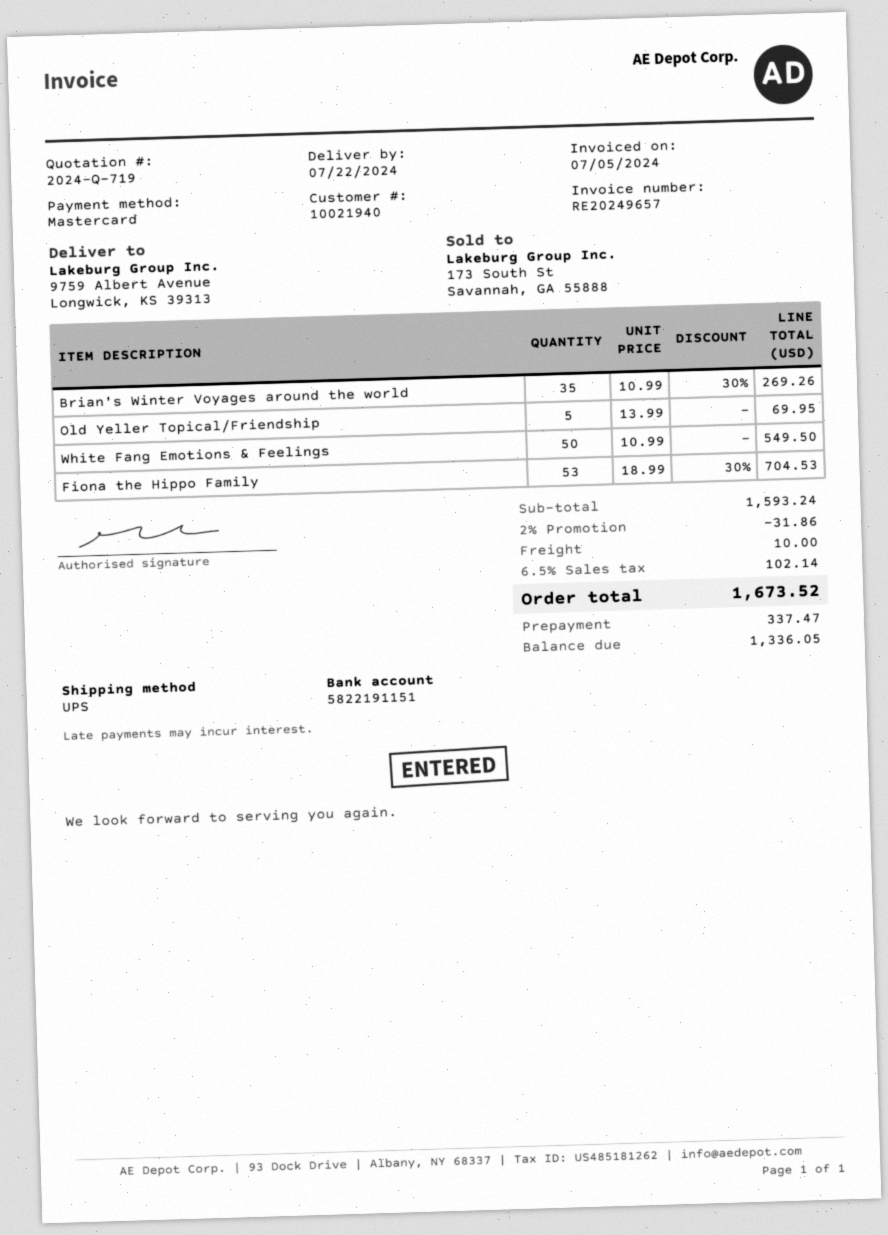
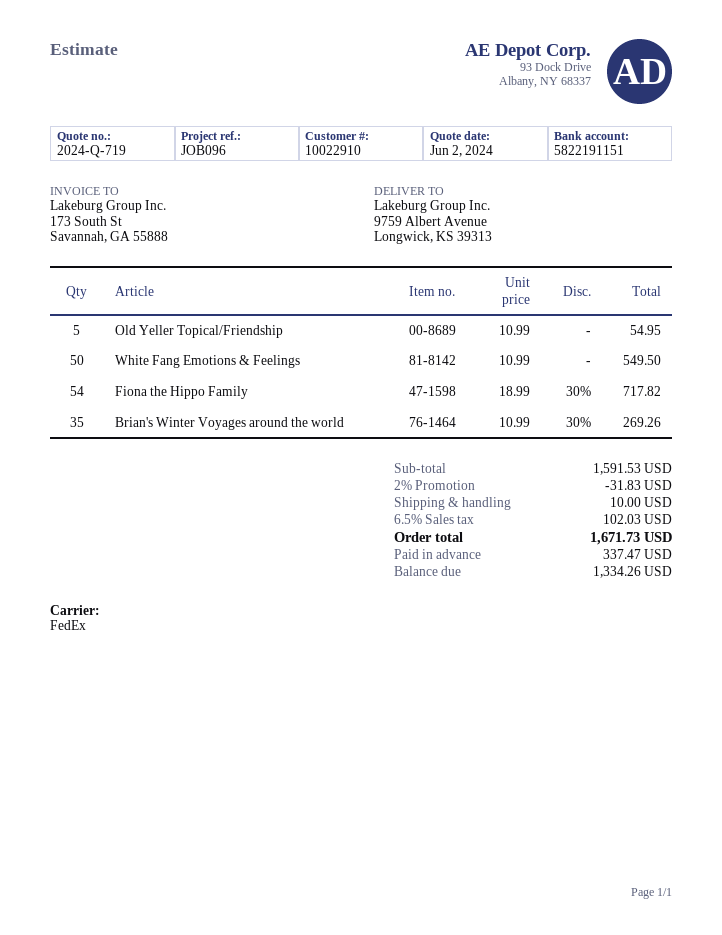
customer number: 10021940 -> 10022910
shipping method: UPS -> FedEx
Old Yeller Topical/Friendship: 5 x 13.99 = 69.95 -> 5 x 10.99 = 54.95
Fiona the Hippo Family: 53 x 18.99 - 30% = 704.53 -> 54 x 18.99 - 30% = 717.82
subtotal: 1593.24 -> 1591.53
discount: 2% = 31.86 -> 2% = 31.83
tax: 6.5% = 102.14 -> 6.5% = 102.03
total: 1673.52 -> 1671.73
balance: 1336.05 -> 1334.26

